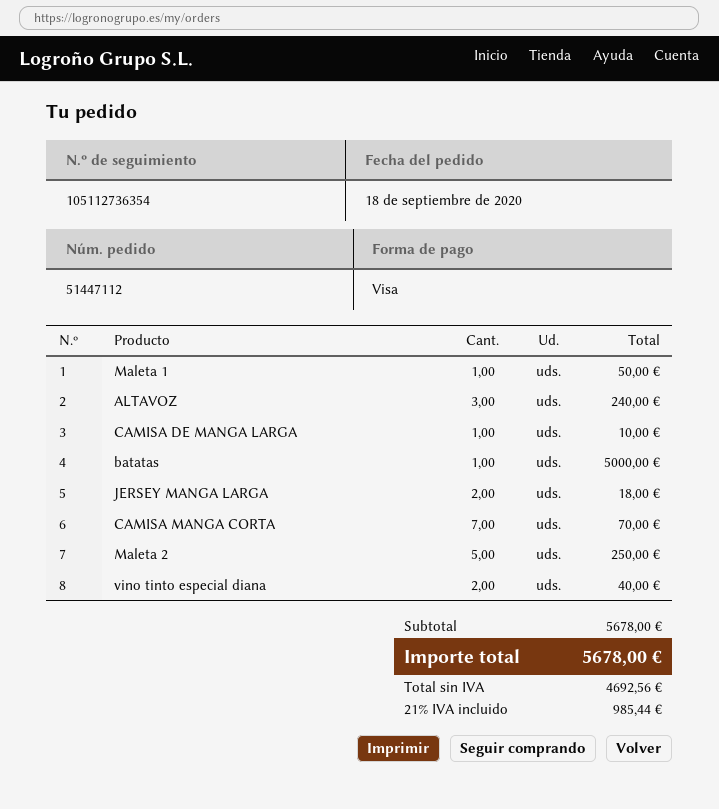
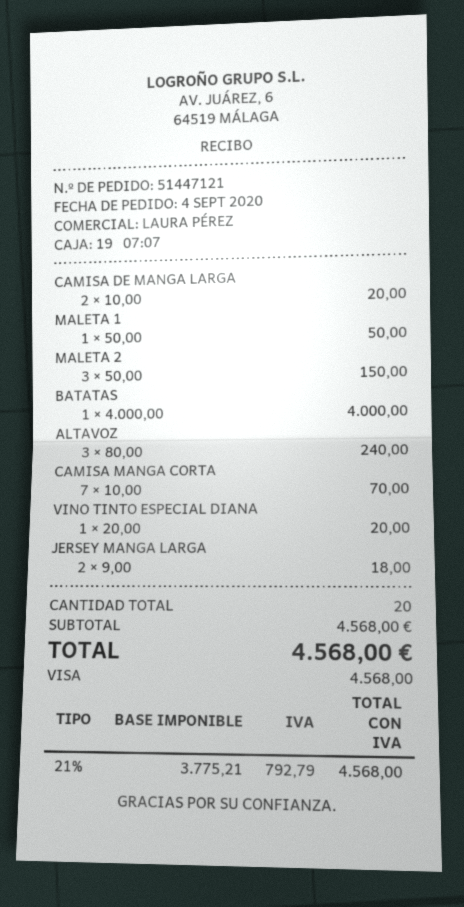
order number: 51447112 -> 51447121
order date: 2020-09-18 -> 2020-09-04
CAMISA DE MANGA LARGA: 1 for 10.00 -> 2 for 20.00
batatas: 1 for 5000.00 -> 1 for 4000.00
Maleta 2: 5 for 250.00 -> 3 for 150.00
vino tinto especial diana: 2 for 40.00 -> 1 for 20.00
subtotal: 5678.00 -> 4568.00
net: 4692.56 -> 3775.21
tax: 21% = 985.44 -> 21% = 792.79
total: 5678.00 -> 4568.00

